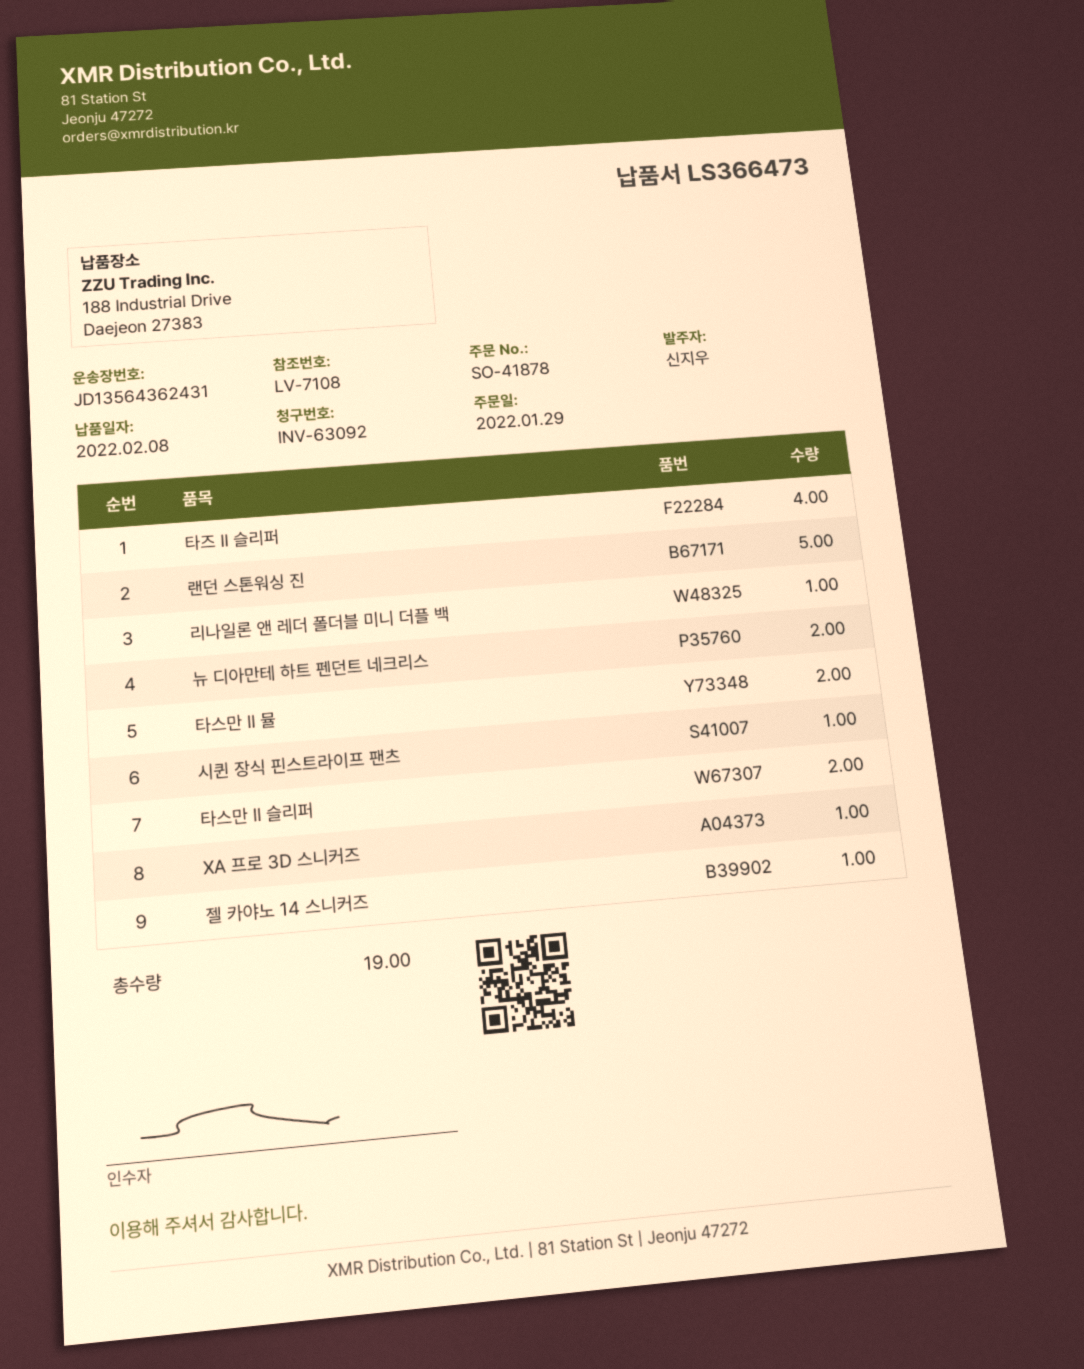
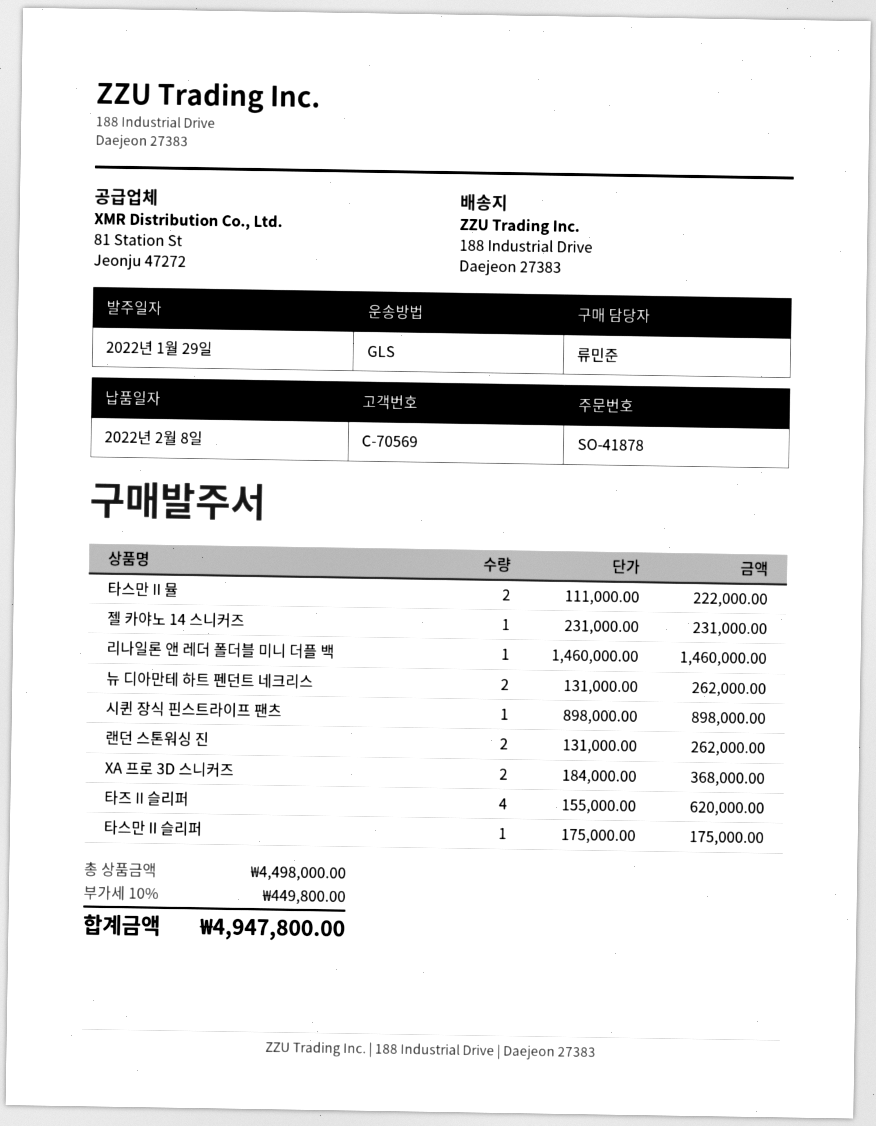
ordered by: 신지우 -> 류민준
랜던 스톤워싱 진: 5 -> 2
타스만 II 슬리퍼: 2 -> 1
XA 프로 3D 스니커즈: 1 -> 2

